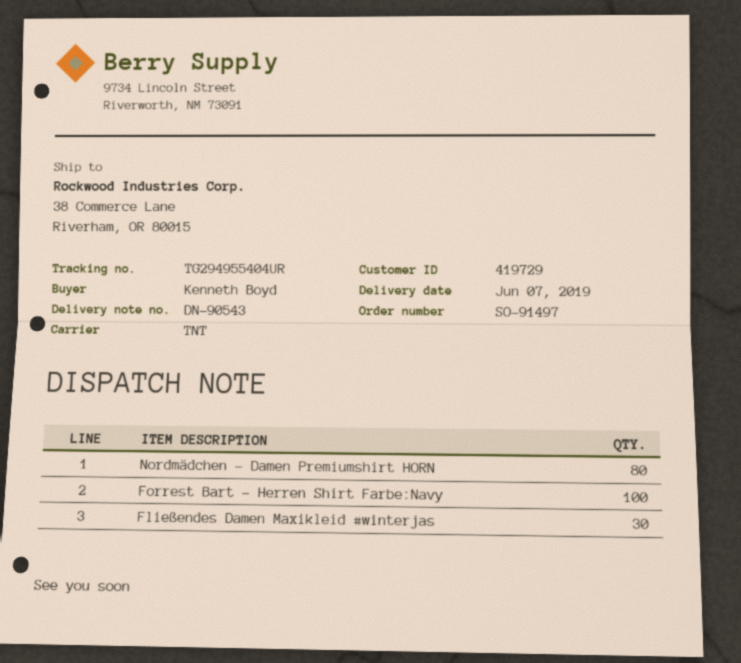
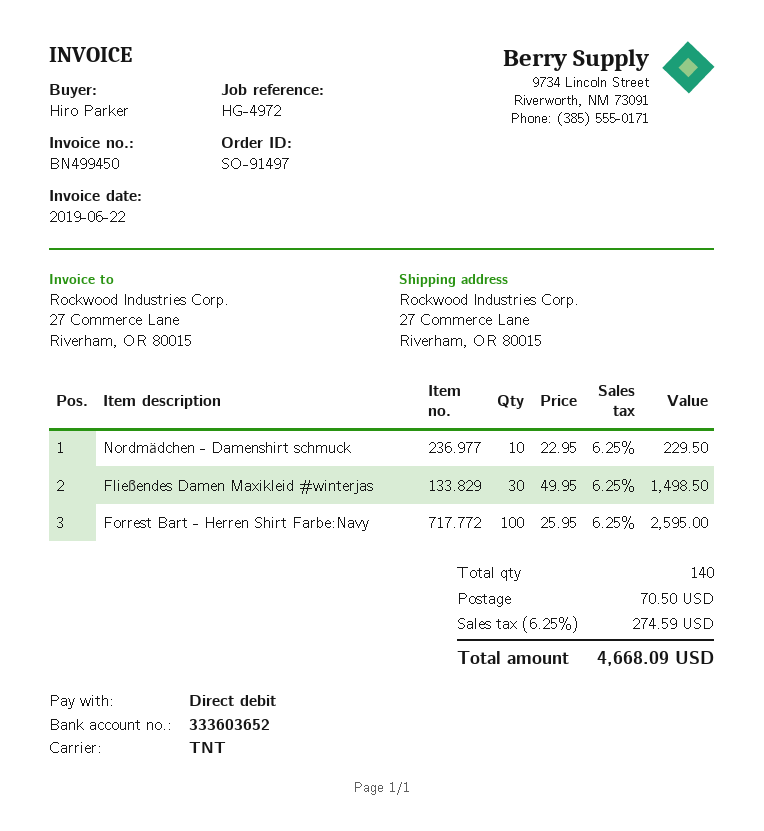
ordered by: Kenneth Boyd -> Hiro Parker
ship to: 38 Commerce Lane, Riverham, OR 80015 -> 27 Commerce Lane, Riverham, OR 80015
Nordmädchen - Damen Premiumshirt HORN: 80 -> none
Nordmädchen - Damenshirt schmuck: none -> 10

